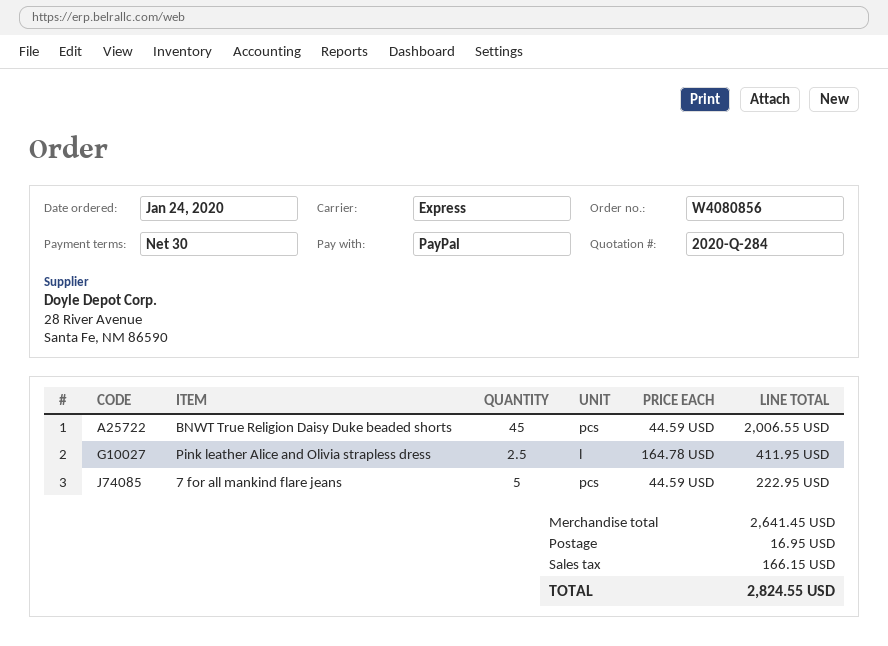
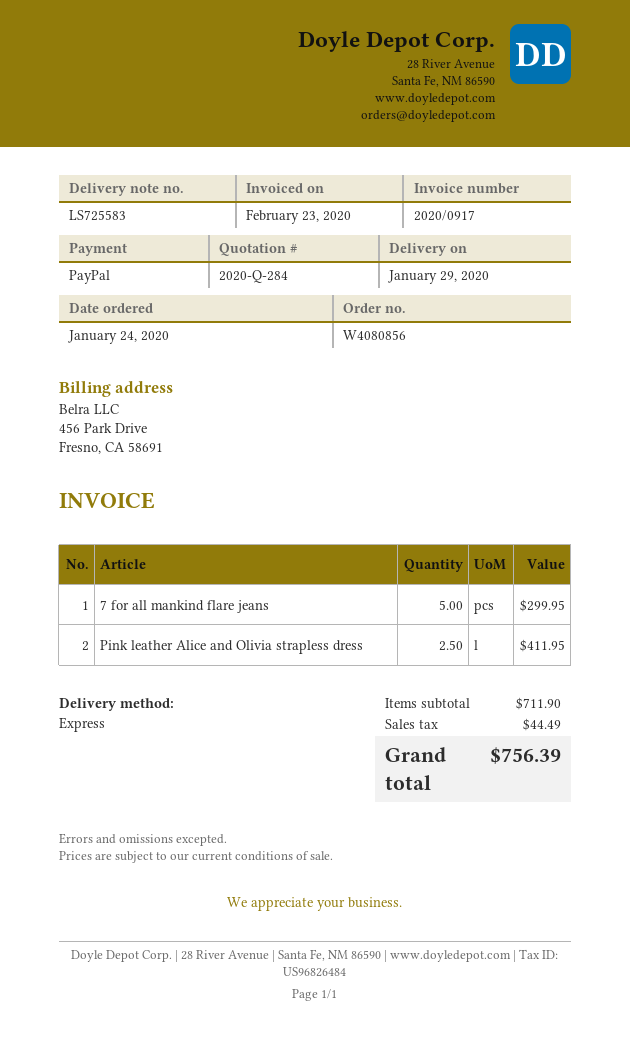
BNWT True Religion Daisy Duke beaded shorts: 45 for 2006.55 -> none
7 for all mankind flare jeans: 5 for 222.95 -> 5 for 299.95
subtotal: 2641.45 -> 711.90
shipping: 16.95 -> none
tax: 166.15 -> 44.49
total: 2824.55 -> 756.39

